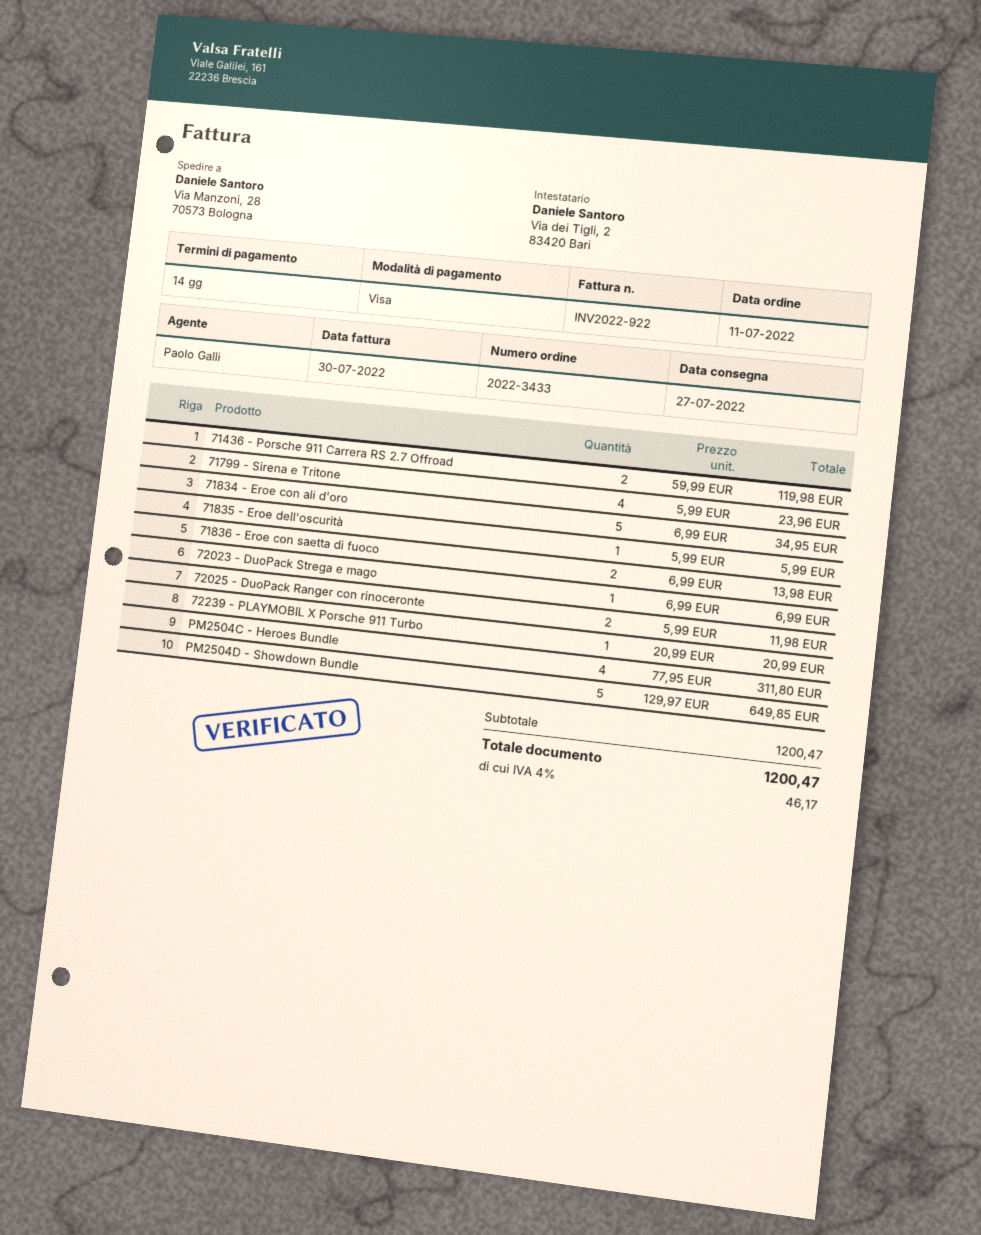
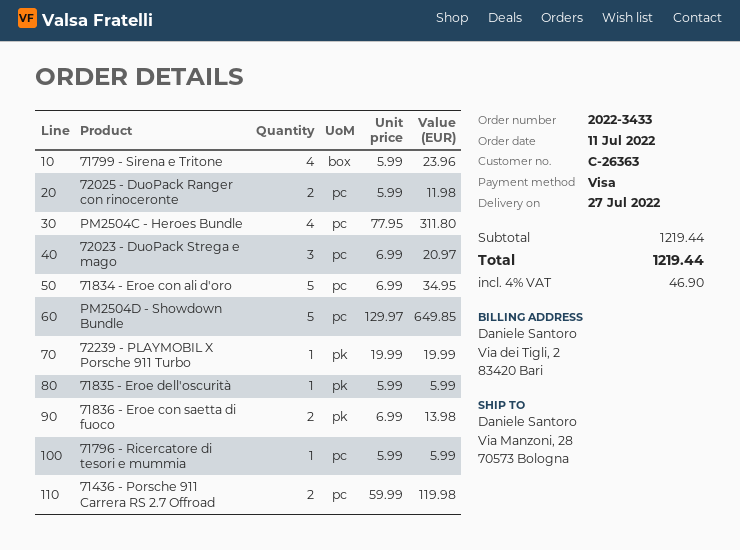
72023 - DuoPack Strega e mago: 1 x 6.99 = 6.99 -> 3 x 6.99 = 20.97
72239 - PLAYMOBIL X Porsche 911 Turbo: 1 x 20.99 = 20.99 -> 1 x 19.99 = 19.99
71796 - Ricercatore di tesori e mummia: none -> 1 x 5.99 = 5.99
subtotal: 1200.47 -> 1219.44
tax: 4% = 46.17 -> 4% = 46.90
total: 1200.47 -> 1219.44

